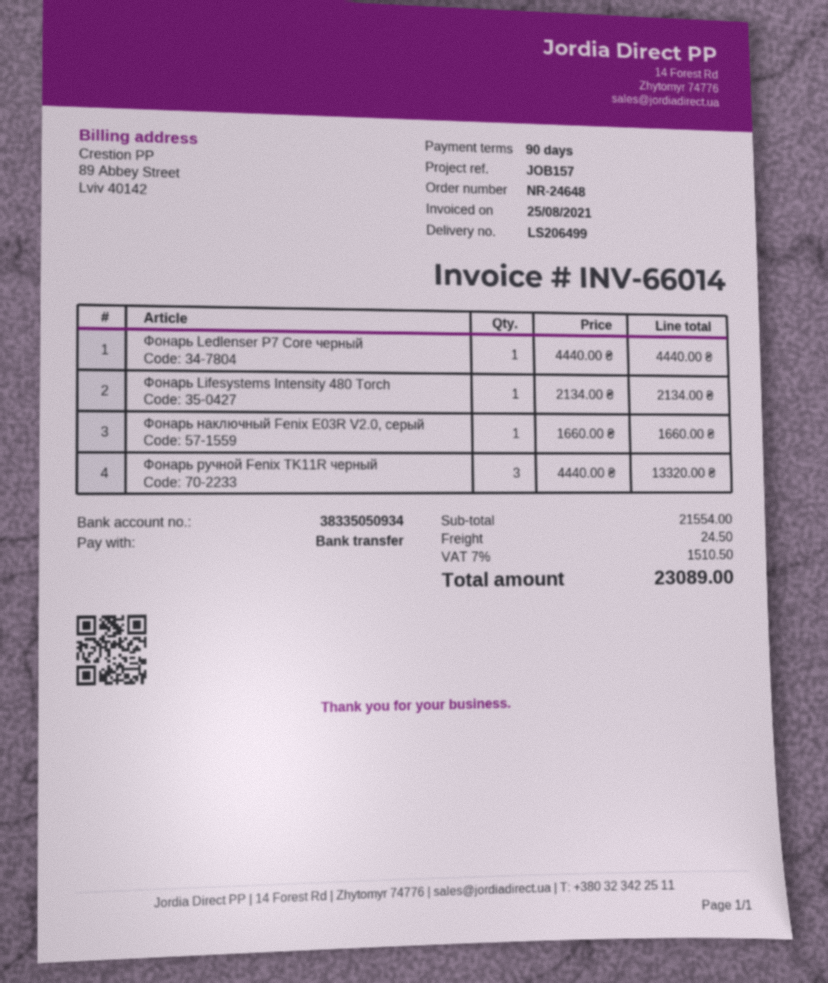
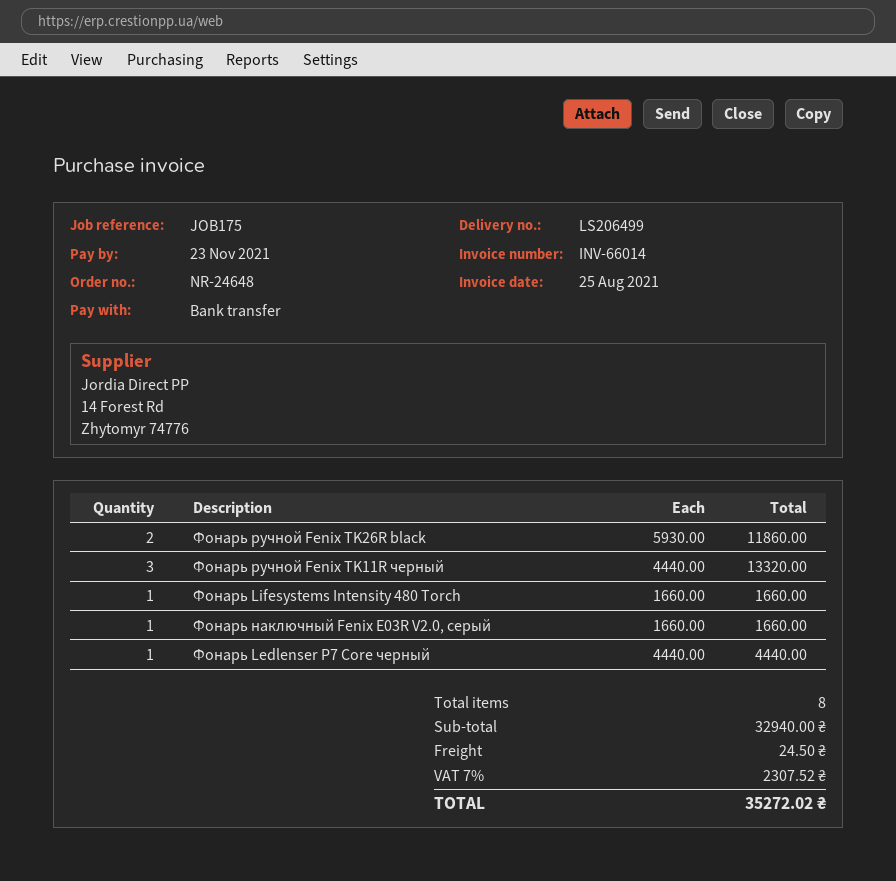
reference: JOB157 -> JOB175
Фонарь Lifesystems Intensity 480 Torch: 1 x 2134.00 = 2134.00 -> 1 x 1660.00 = 1660.00
Фонарь ручной Fenix TK26R black: none -> 2 x 5930.00 = 11860.00
subtotal: 21554.00 -> 32940.00
tax: 7% = 1510.50 -> 7% = 2307.52
total: 23089.00 -> 35272.02

